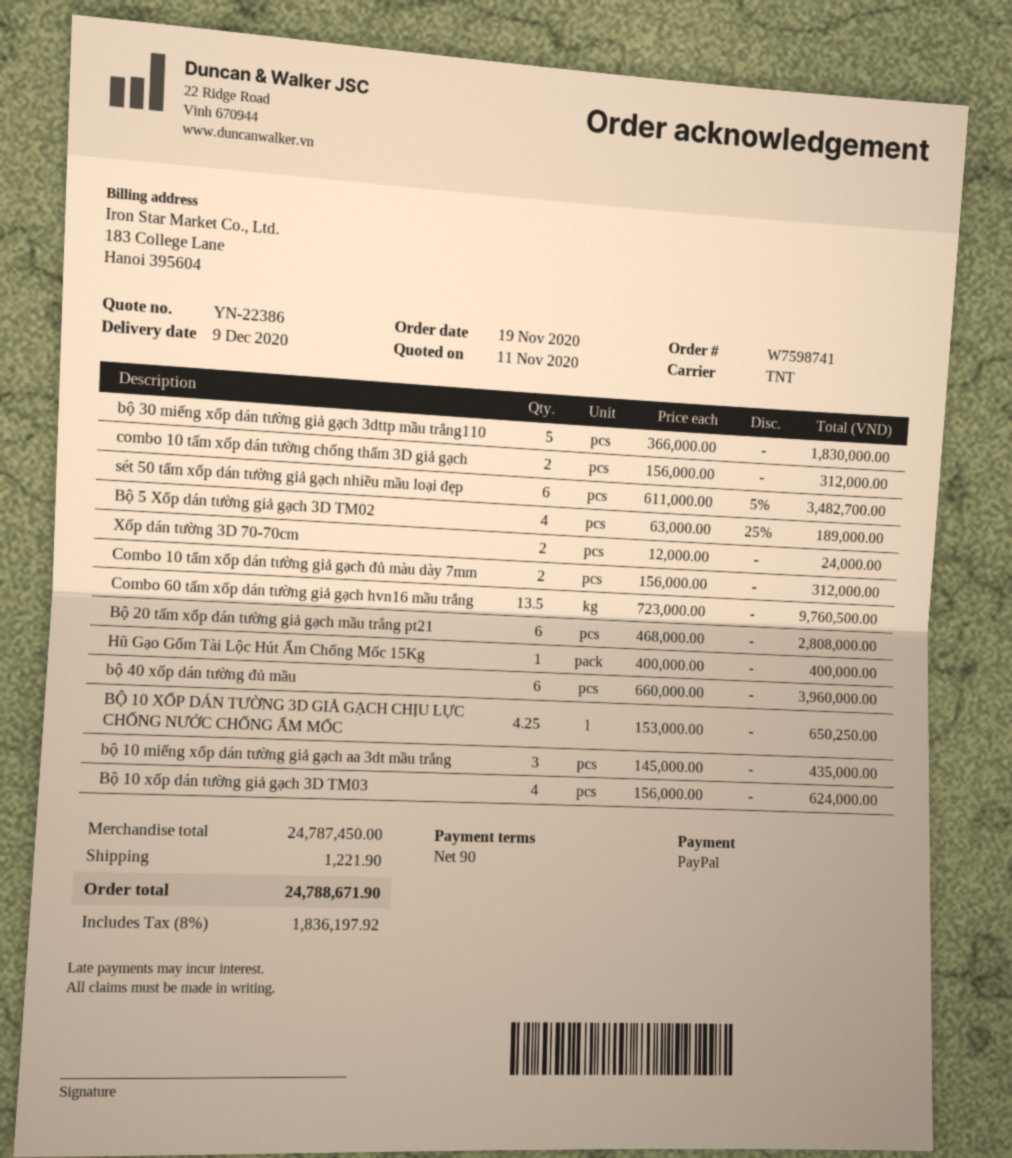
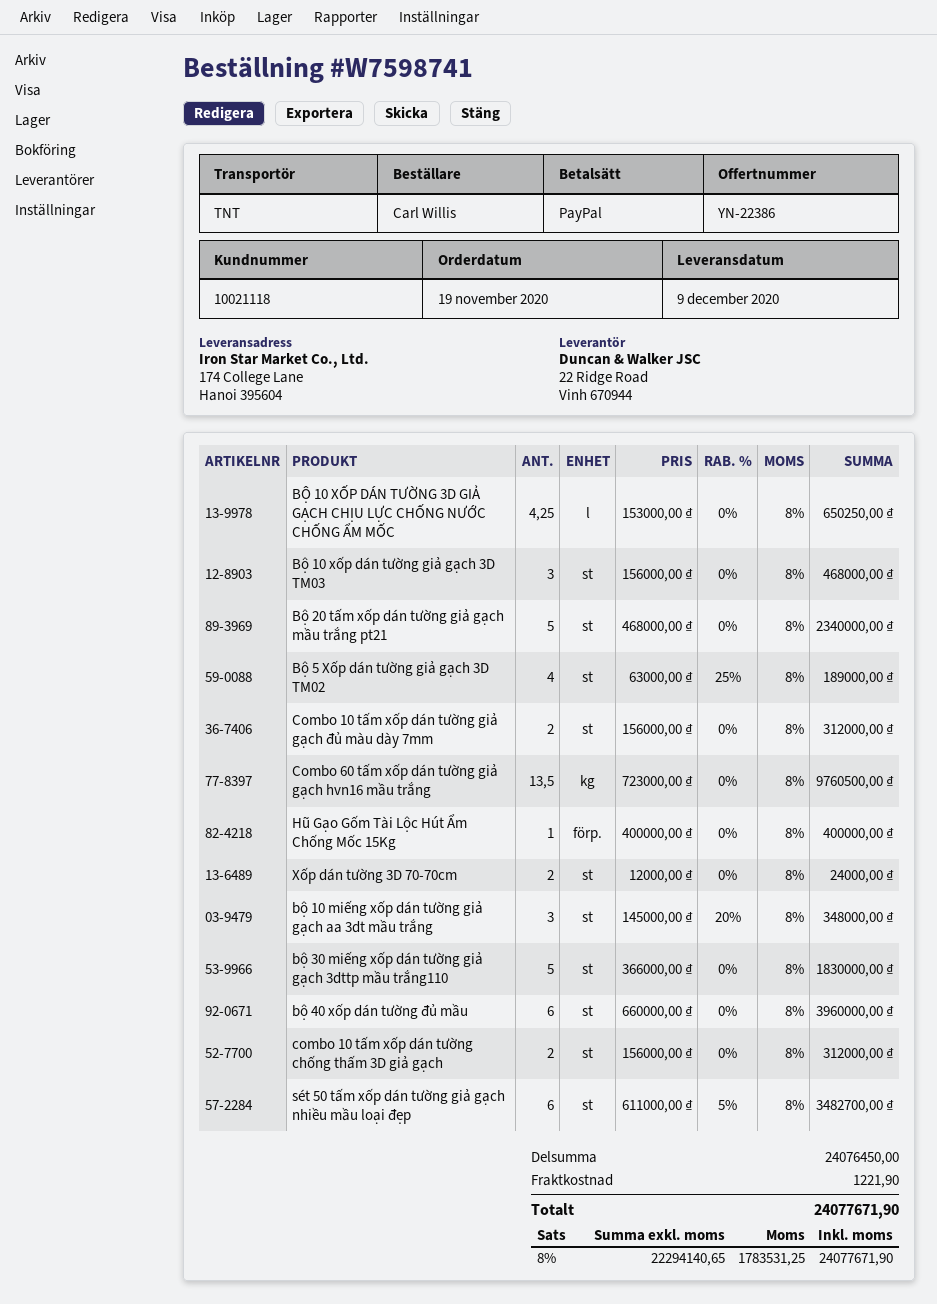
Bộ 20 tấm xốp dán tường giả gạch mầu trắng pt21: 6 x 468000.00 = 2808000.00 -> 5 x 468000.00 = 2340000.00
bộ 10 miếng xốp dán tường giả gạch aa 3dt mầu trắng: 3 x 145000.00 = 435000.00 -> 3 x 145000.00 - 20% = 348000.00
Bộ 10 xốp dán tường giả gạch 3D TM03: 4 x 156000.00 = 624000.00 -> 3 x 156000.00 = 468000.00
subtotal: 24787450.00 -> 24076450.00
tax: 8% = 1836197.92 -> 8% = 1783531.25
total: 24788671.90 -> 24077671.90

